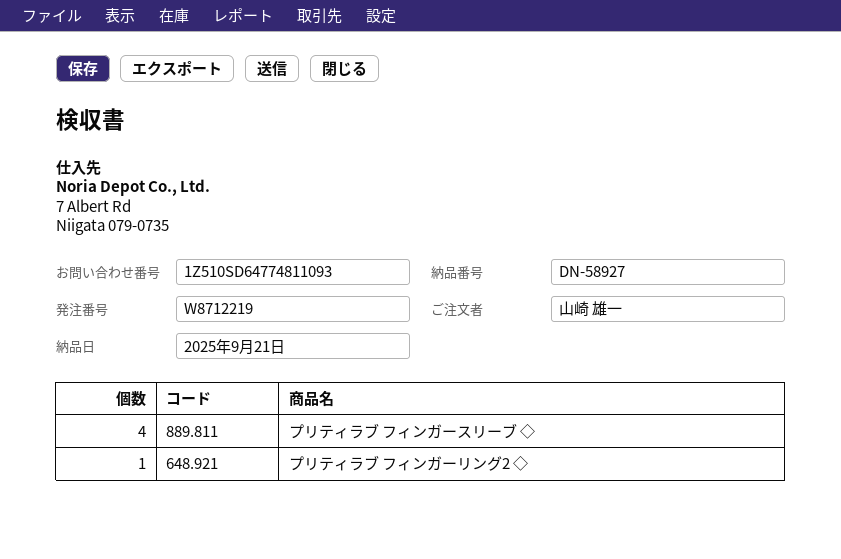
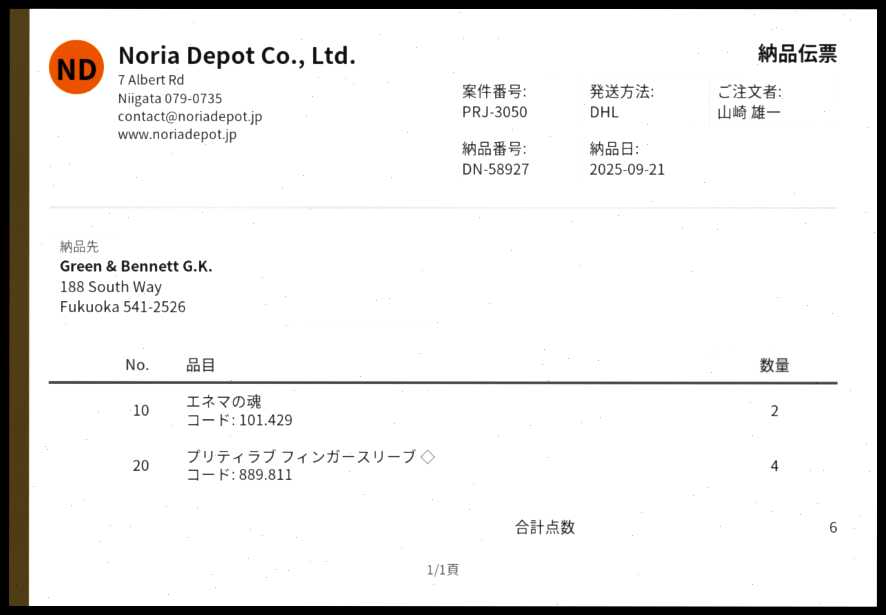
プリティラブ フィンガーリング2 ◇: 1 -> none
エネマの魂: none -> 2

